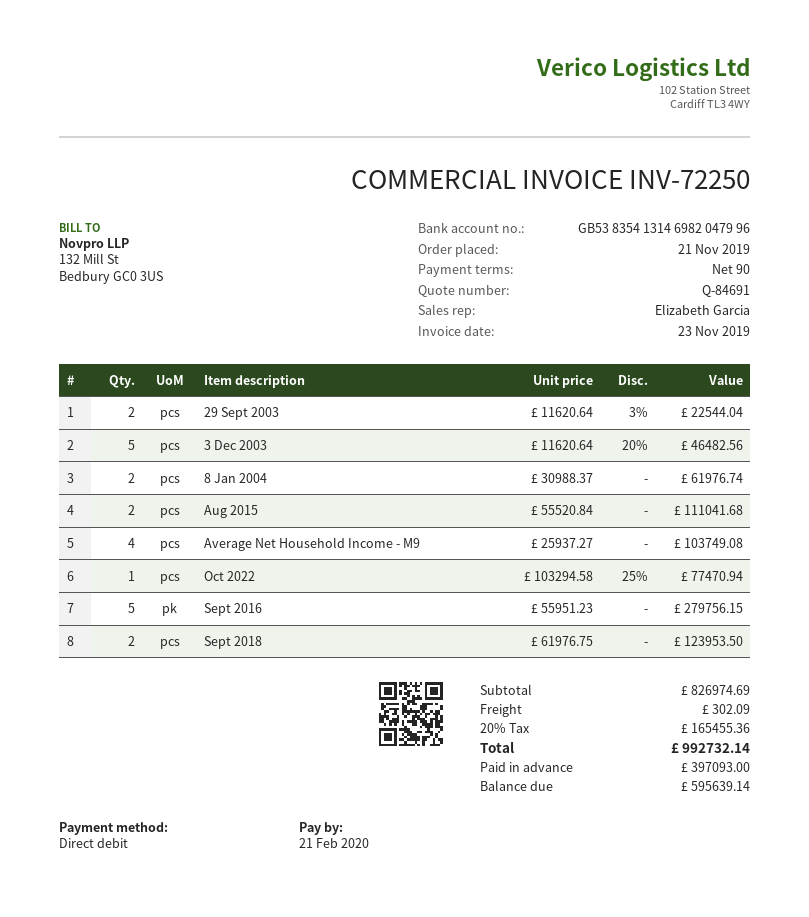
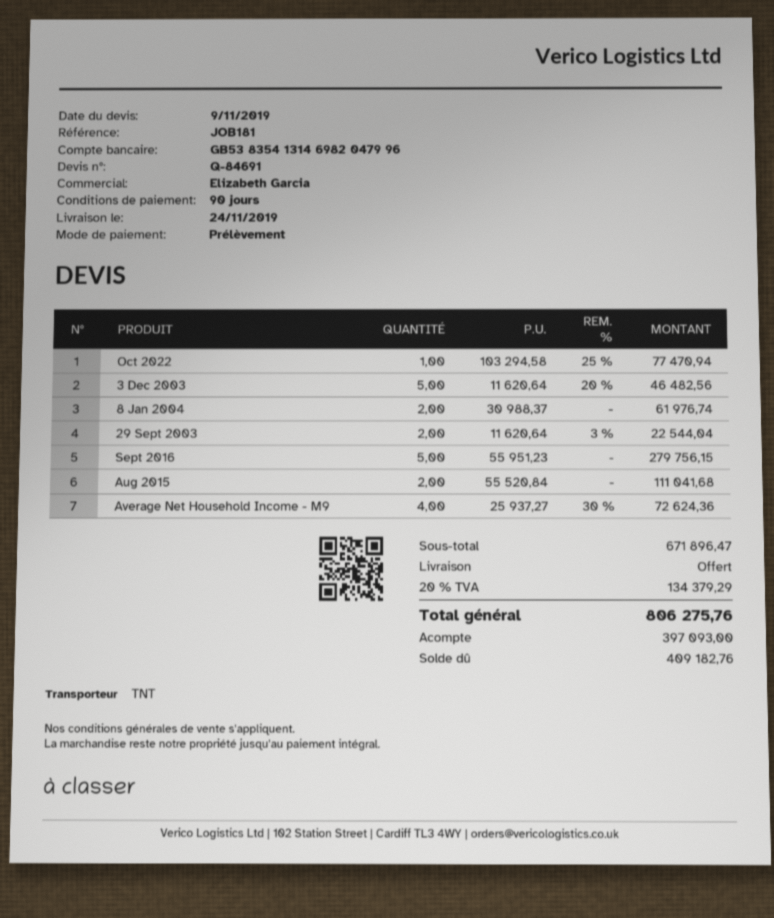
Average Net Household Income - M9: 4 x 25937.27 = 103749.08 -> 4 x 25937.27 - 30% = 72624.36
Sept 2018: 2 x 61976.75 = 123953.50 -> none
subtotal: 826974.69 -> 671896.47
shipping: 302.09 -> 0.00
tax: 20% = 165455.36 -> 20% = 134379.29
total: 992732.14 -> 806275.76
balance: 595639.14 -> 409182.76

